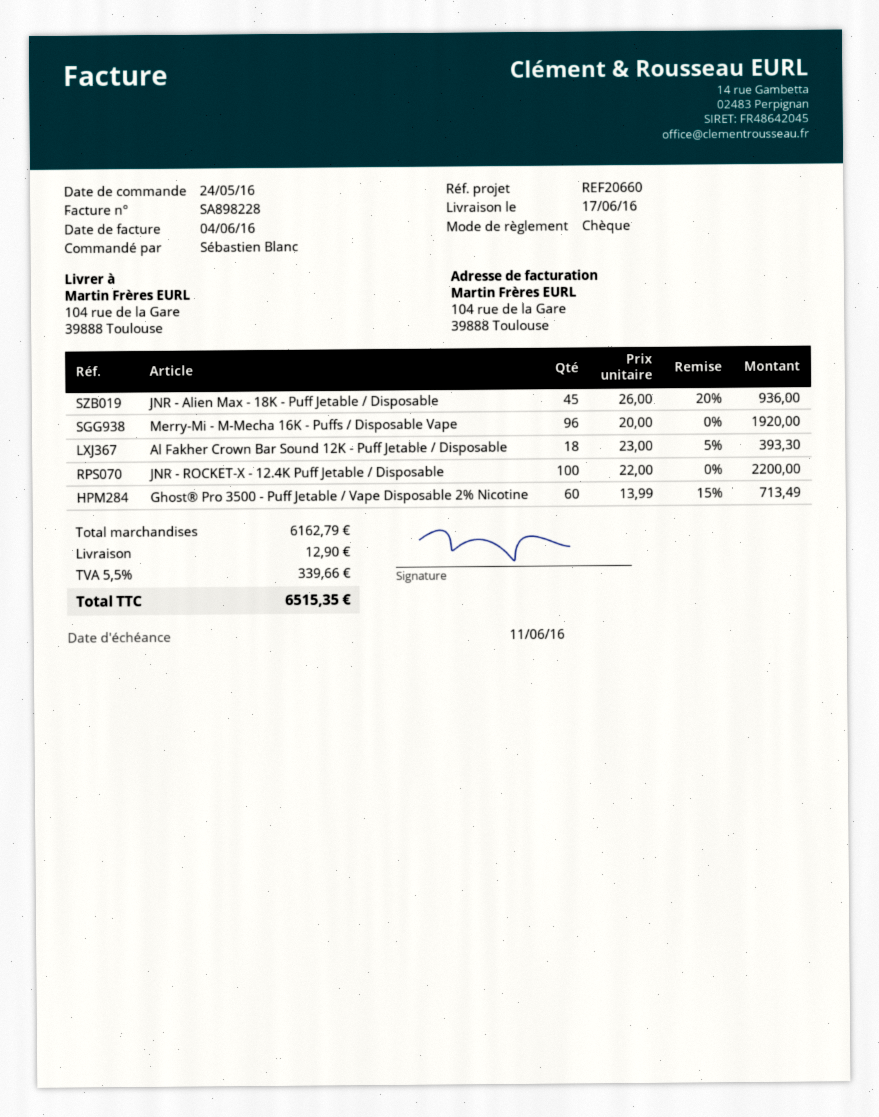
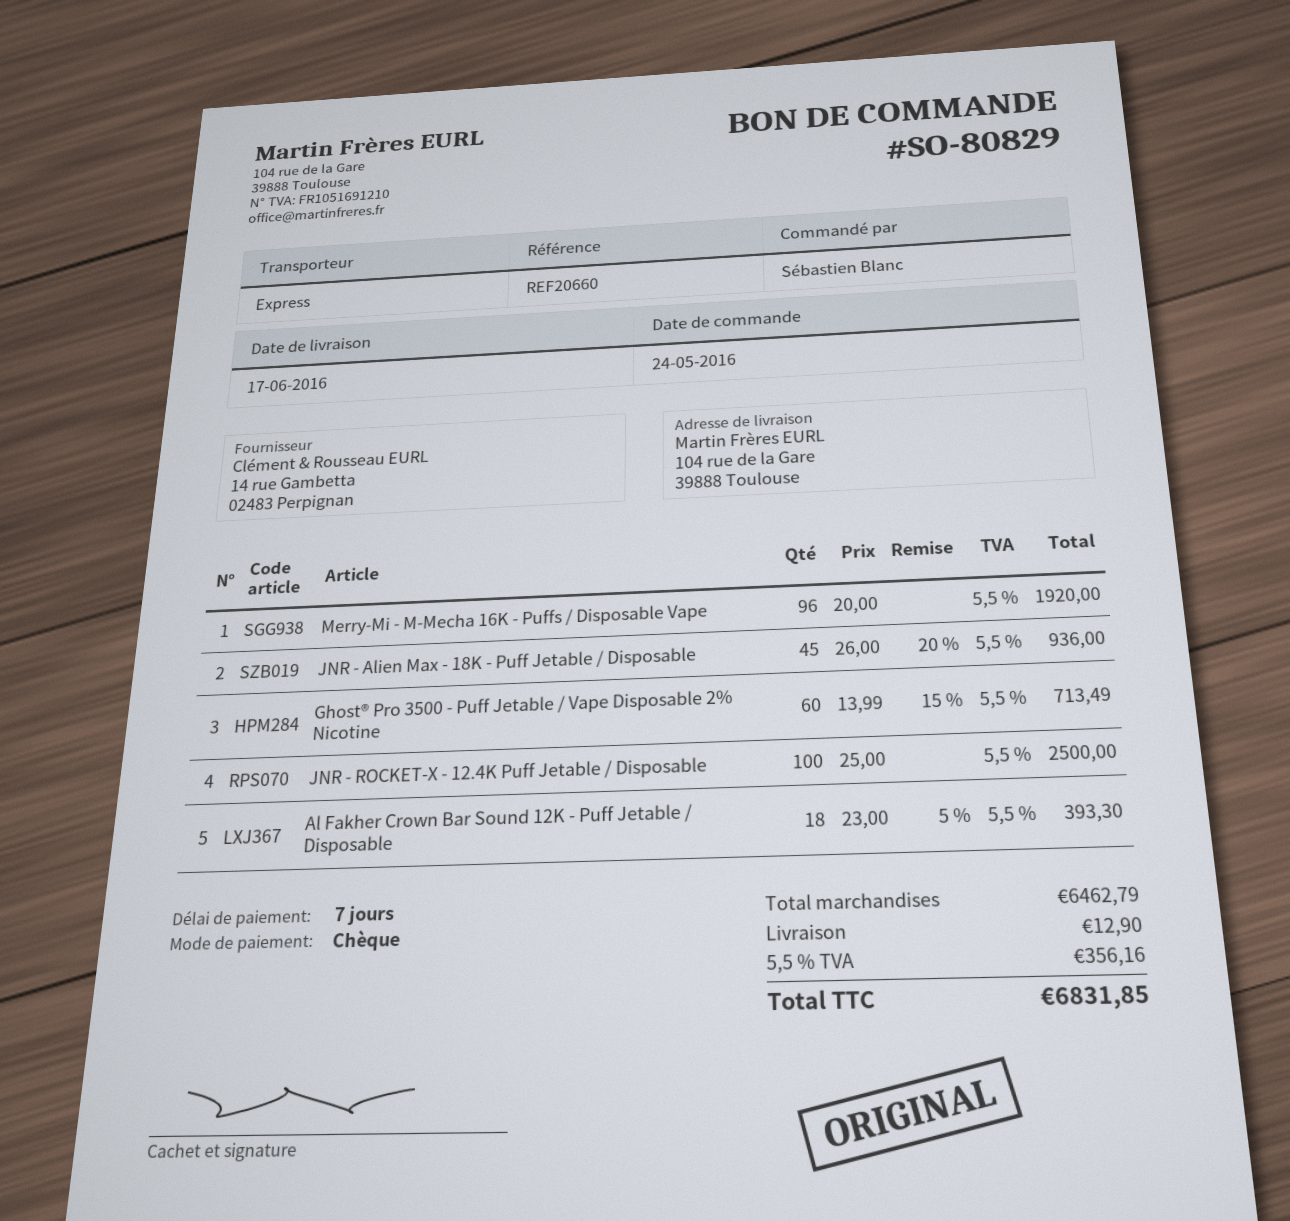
JNR - ROCKET-X - 12.4K Puff Jetable / Disposable: 100 x 22.00 = 2200.00 -> 100 x 25.00 = 2500.00
subtotal: 6162.79 -> 6462.79
tax: 5.5% = 339.66 -> 5.5% = 356.16
total: 6515.35 -> 6831.85

